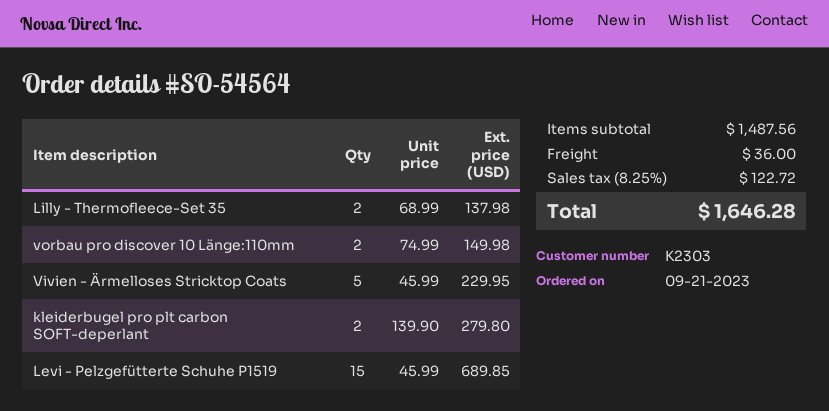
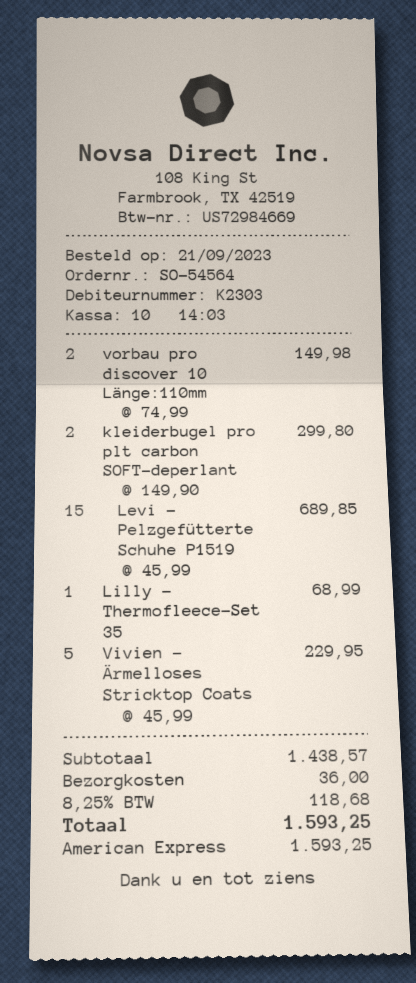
Lilly - Thermofleece-Set 35: 2 x 68.99 = 137.98 -> 1 x 68.99 = 68.99
kleiderbugel pro plt carbon SOFT-deperlant: 2 x 139.90 = 279.80 -> 2 x 149.90 = 299.80
subtotal: 1487.56 -> 1438.57
tax: 8.25% = 122.72 -> 8.25% = 118.68
total: 1646.28 -> 1593.25

